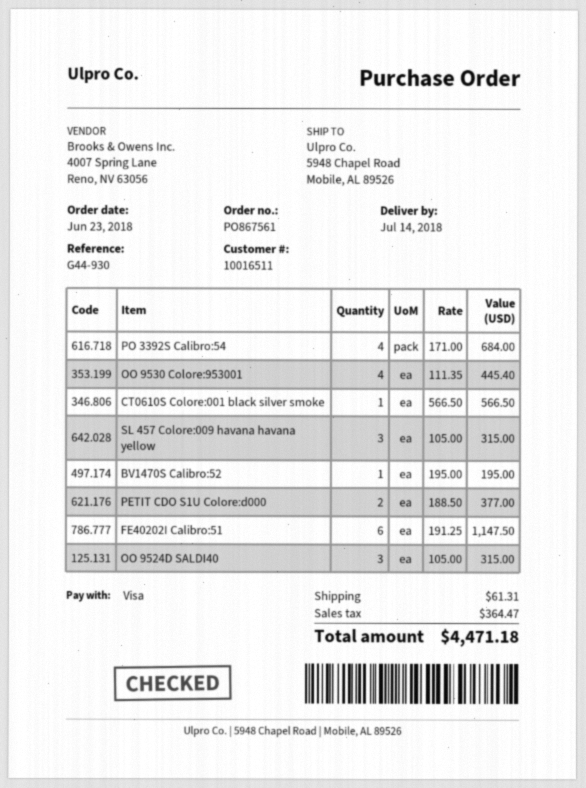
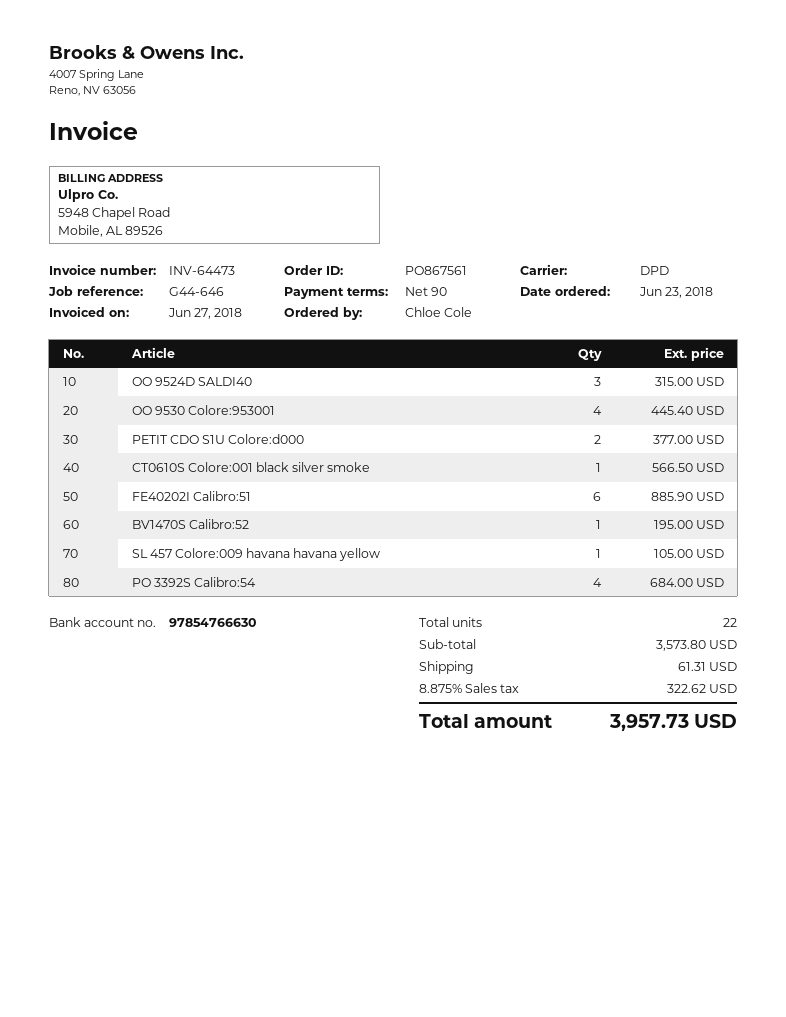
reference: G44-930 -> G44-646
SL 457 Colore:009 havana havana yellow: 3 for 315.00 -> 1 for 105.00
FE40202I Calibro:51: 6 for 1147.50 -> 6 for 885.90
tax: 364.47 -> 322.62
total: 4471.18 -> 3957.73

